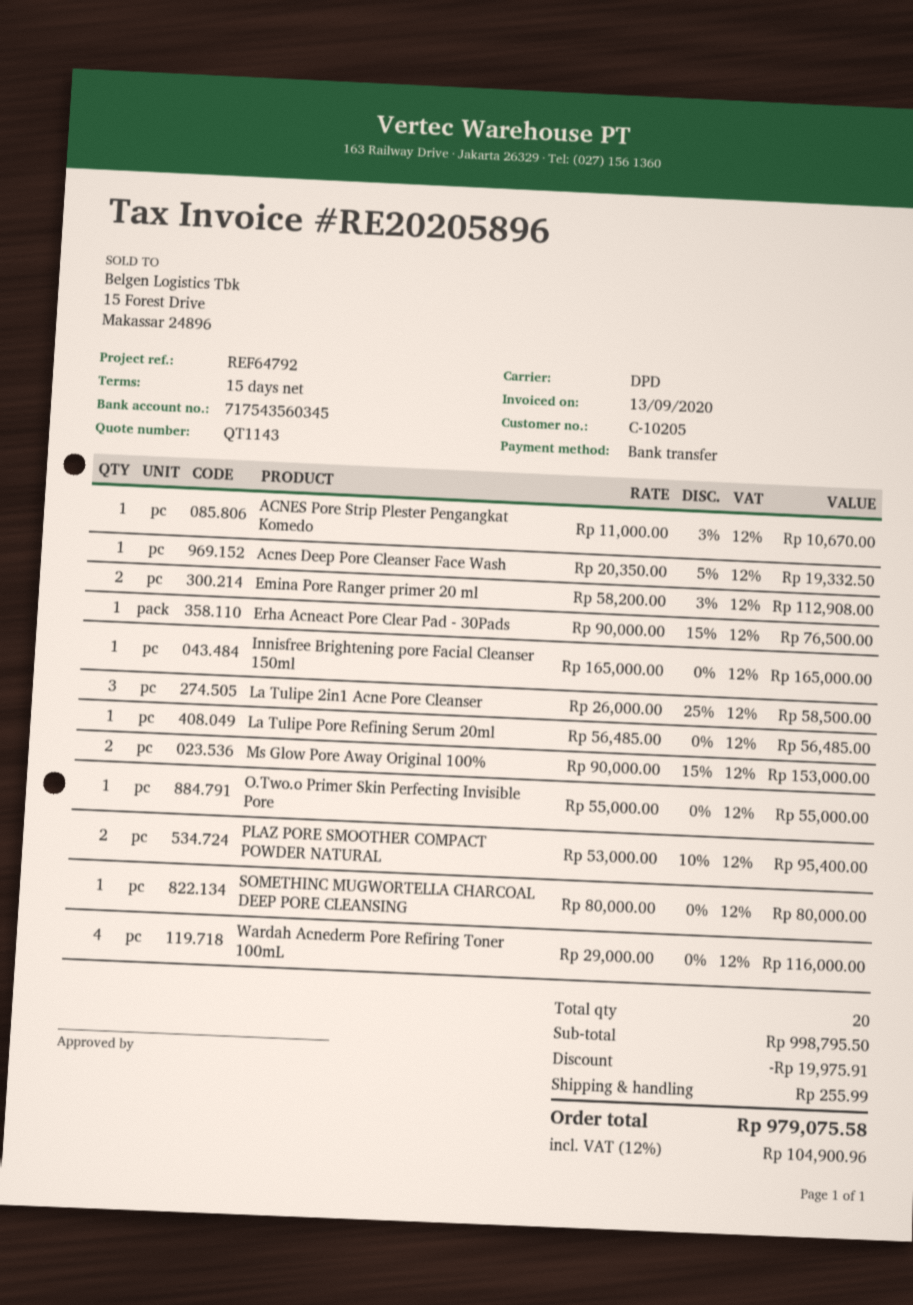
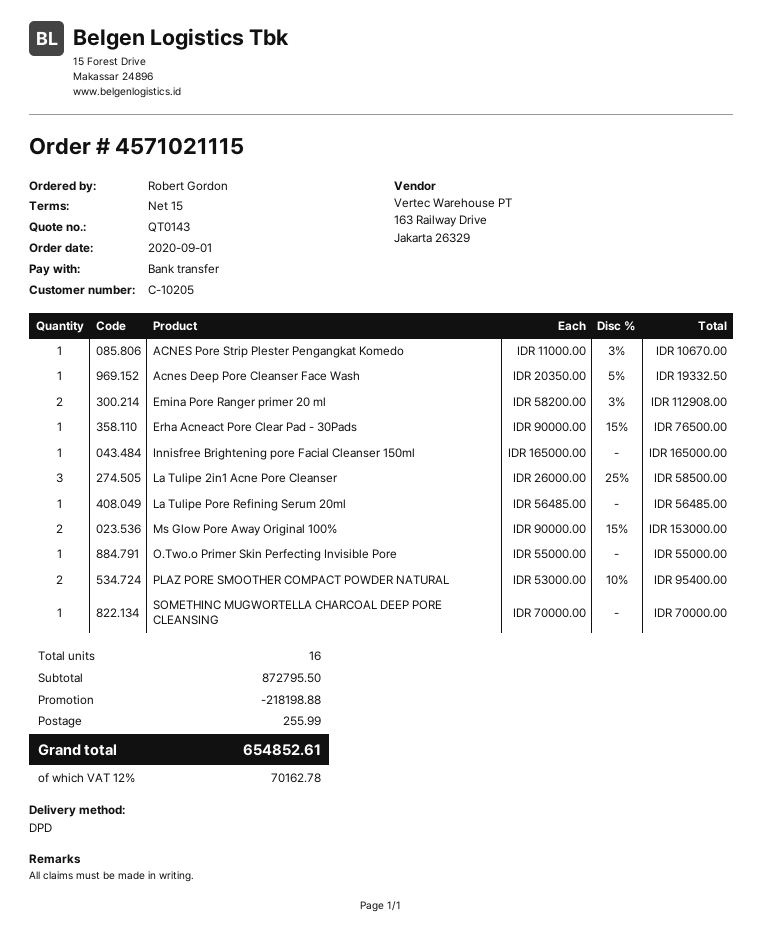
quote number: QT1143 -> QT0143
SOMETHINC MUGWORTELLA CHARCOAL DEEP PORE CLEANSING: 1 x 80000.00 = 80000.00 -> 1 x 70000.00 = 70000.00
Wardah Acnederm Pore Refiring Toner 100mL: 4 x 29000.00 = 116000.00 -> none
total quantity: 20 -> 16
subtotal: 998795.50 -> 872795.50
discount: 19975.91 -> 218198.88
tax: 12% = 104900.96 -> 12% = 70162.78
total: 979075.58 -> 654852.61

